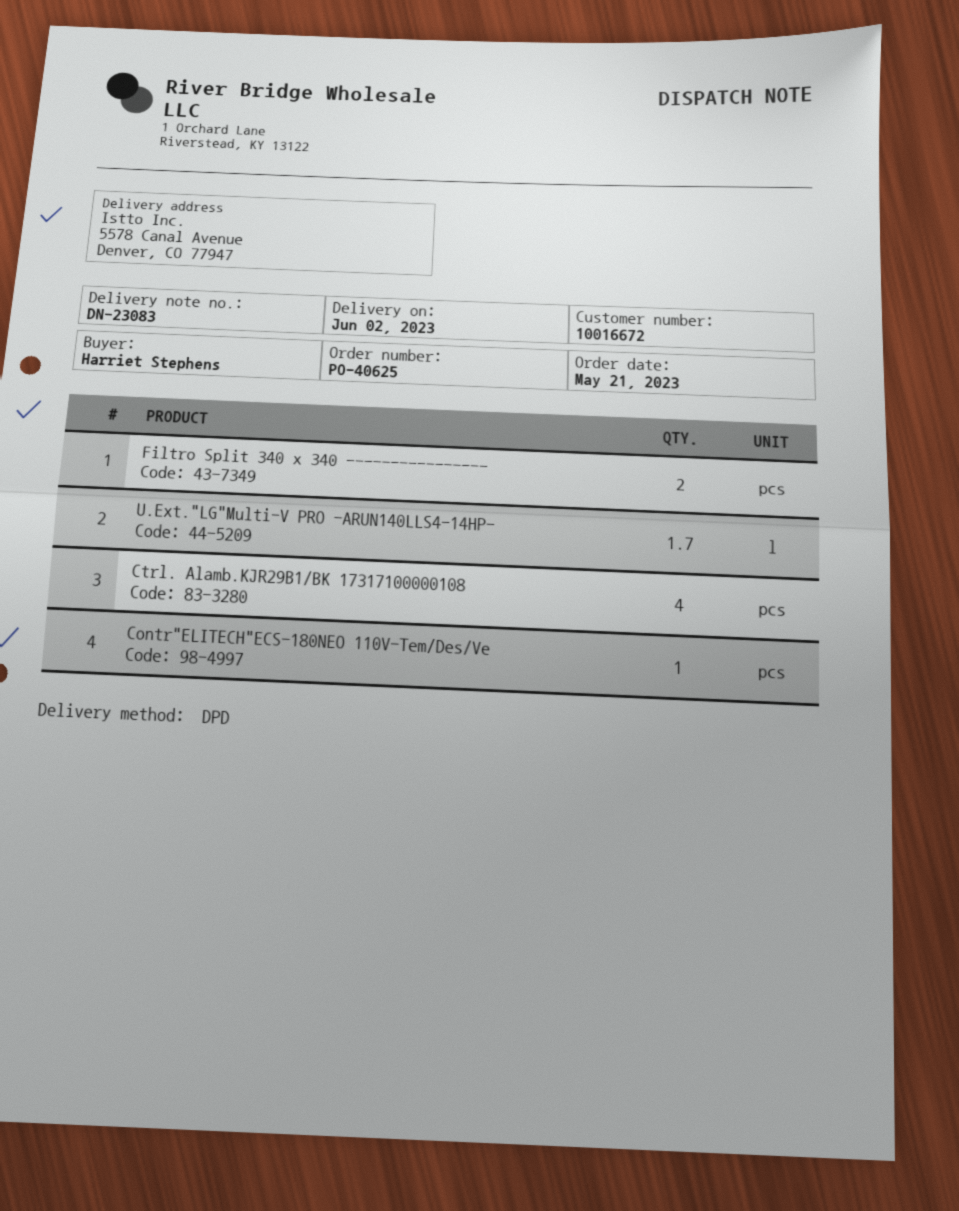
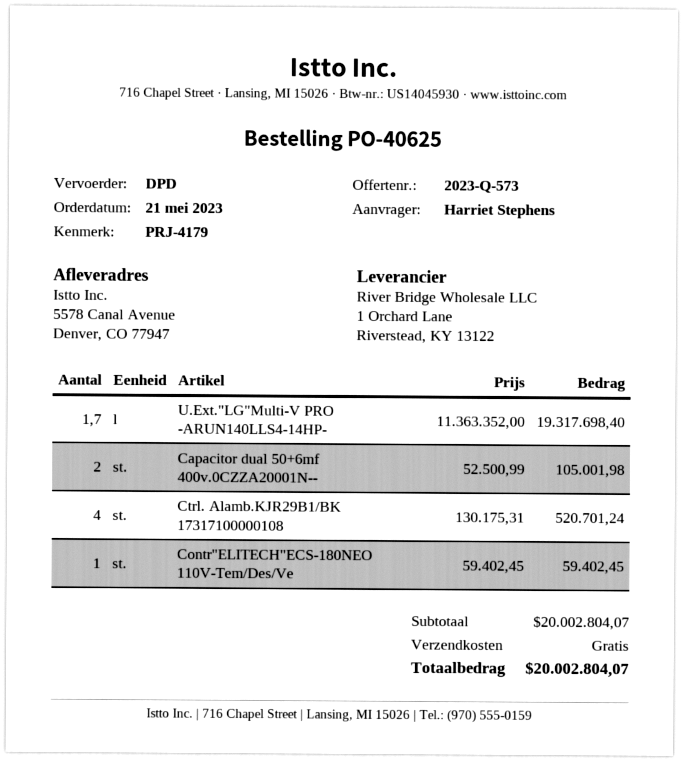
Filtro Split 340 x 340 ----------------: 2 -> none
Capacitor dual 50+6mf 400v.0CZZA20001N--: none -> 2

